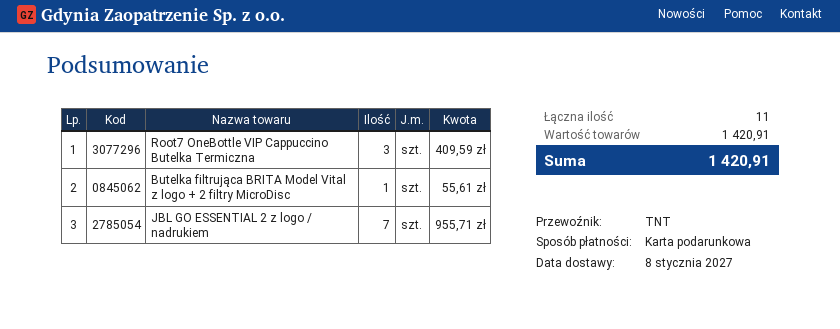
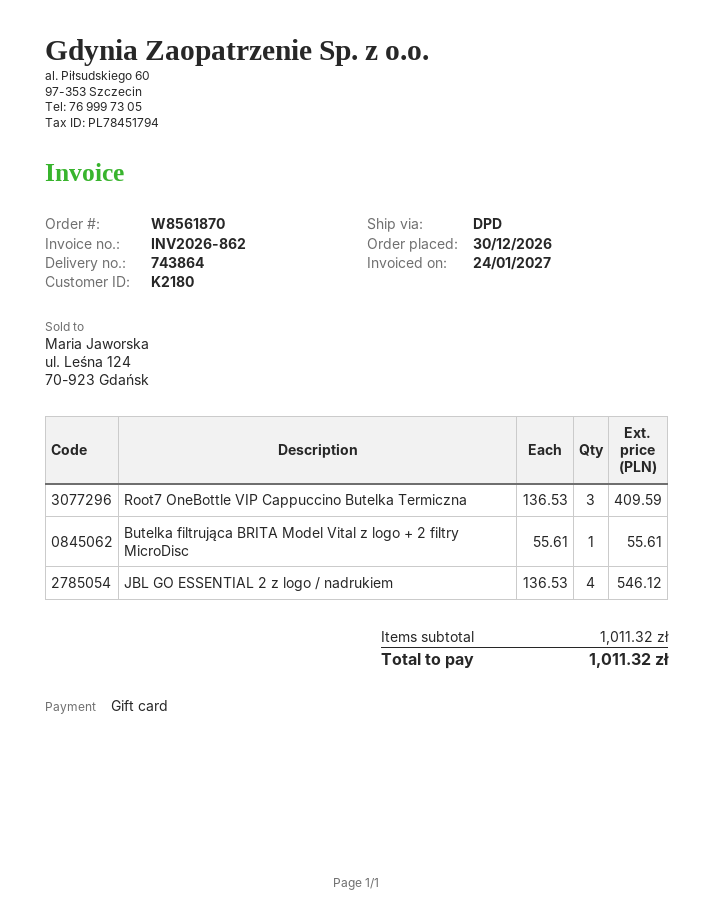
shipping method: TNT -> DPD
JBL GO ESSENTIAL 2 z logo / nadrukiem: 7 for 955.71 -> 4 for 546.12
subtotal: 1420.91 -> 1011.32
total: 1420.91 -> 1011.32

